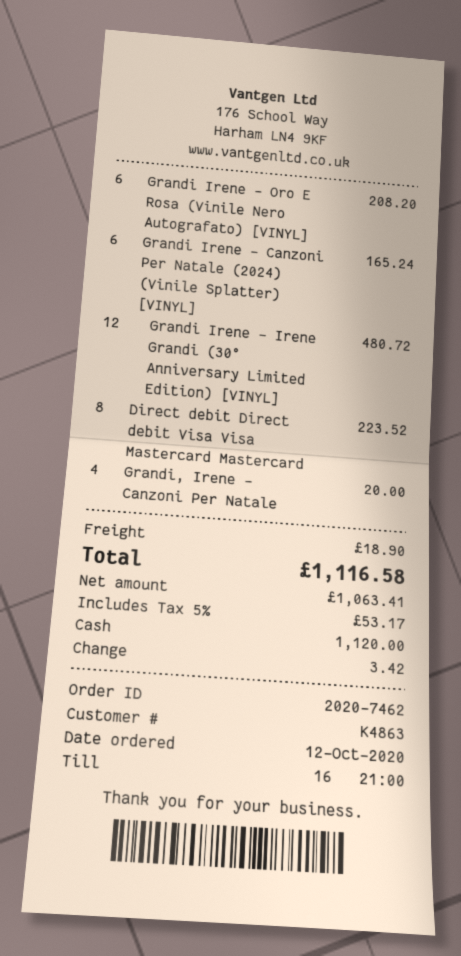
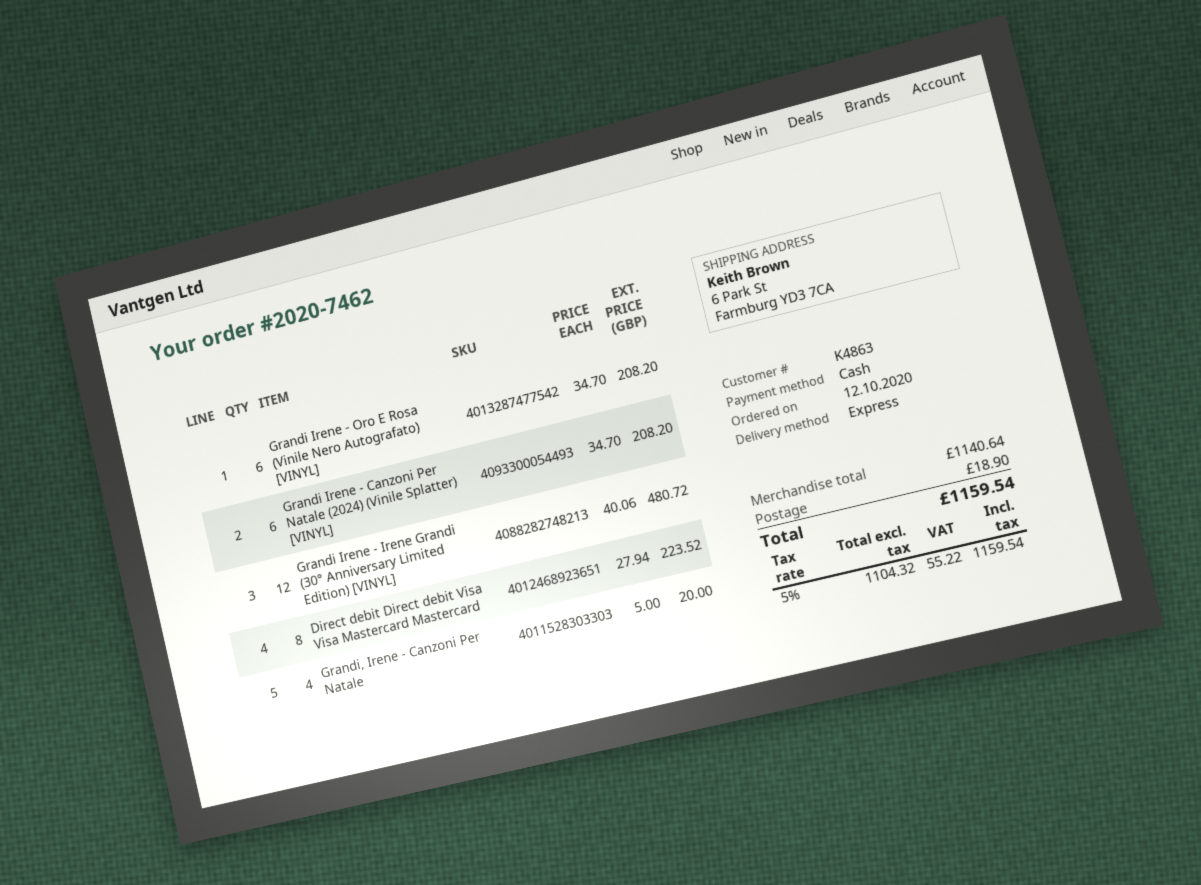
Grandi Irene - Canzoni Per Natale (2024) (Vinile Splatter) [VINYL]: 6 for 165.24 -> 6 for 208.20
net: 1063.41 -> 1104.32
tax: 5% = 53.17 -> 5% = 55.22
total: 1116.58 -> 1159.54

